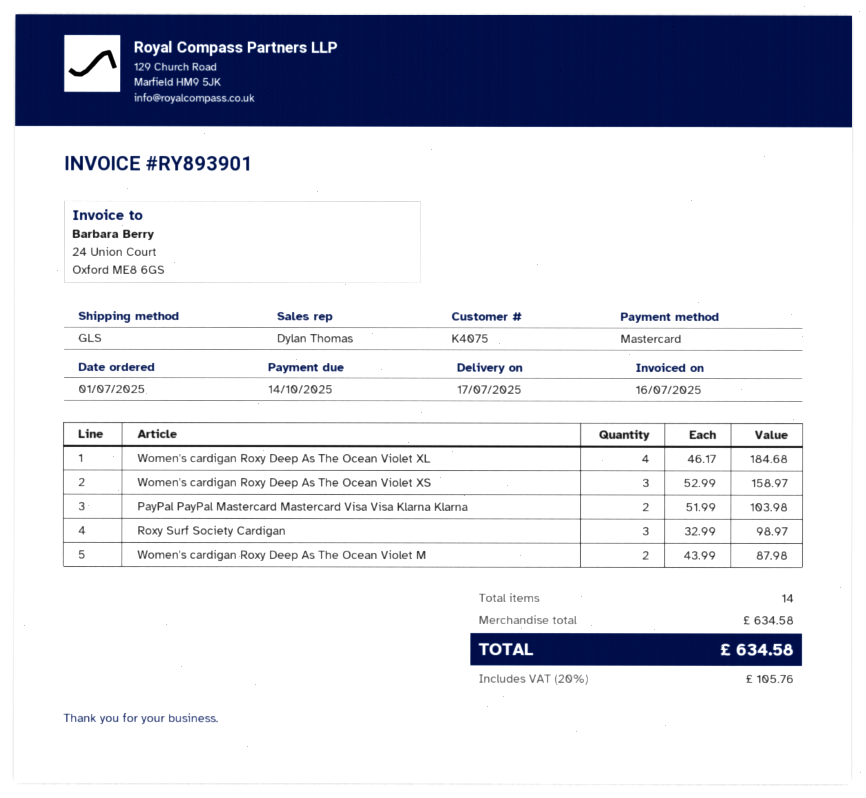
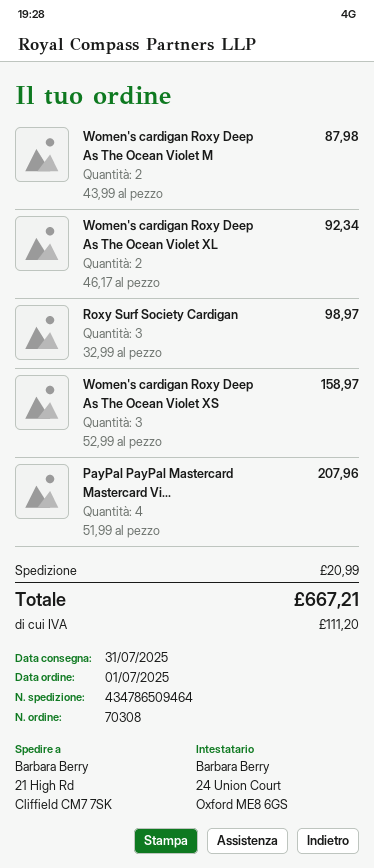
delivery date: 2025-07-17 -> 2025-07-31
Women's cardigan Roxy Deep As The Ocean Violet XL: 4 x 46.17 = 184.68 -> 2 x 46.17 = 92.34
PayPal PayPal Mastercard Mastercard Visa Visa Klarna Klarna: 2 x 51.99 = 103.98 -> 4 x 51.99 = 207.96
shipping: none -> 20.99
tax: 105.76 -> 111.20
total: 634.58 -> 667.21

